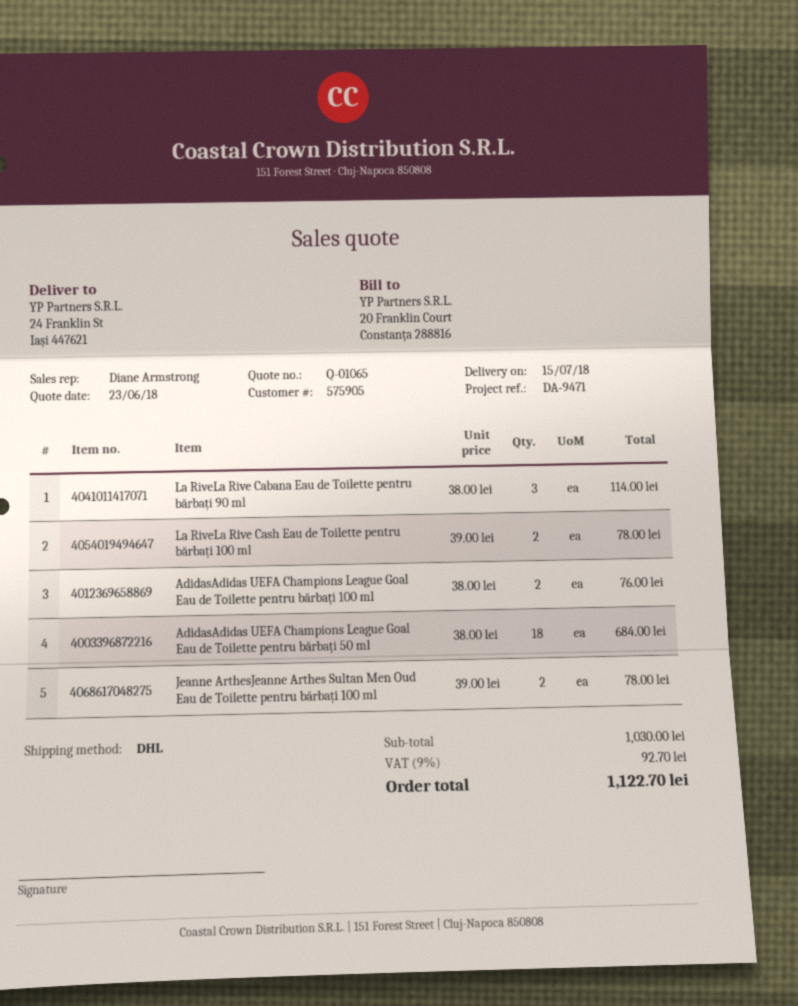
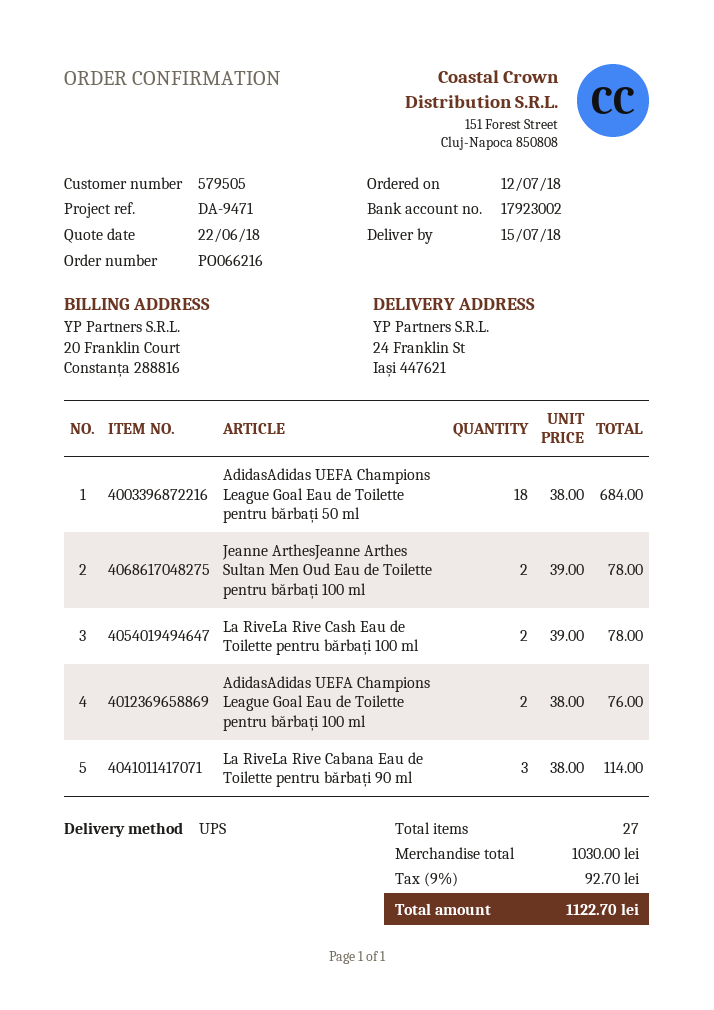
quote date: 2018-06-23 -> 2018-06-22
customer number: 575905 -> 579505
shipping method: DHL -> UPS

